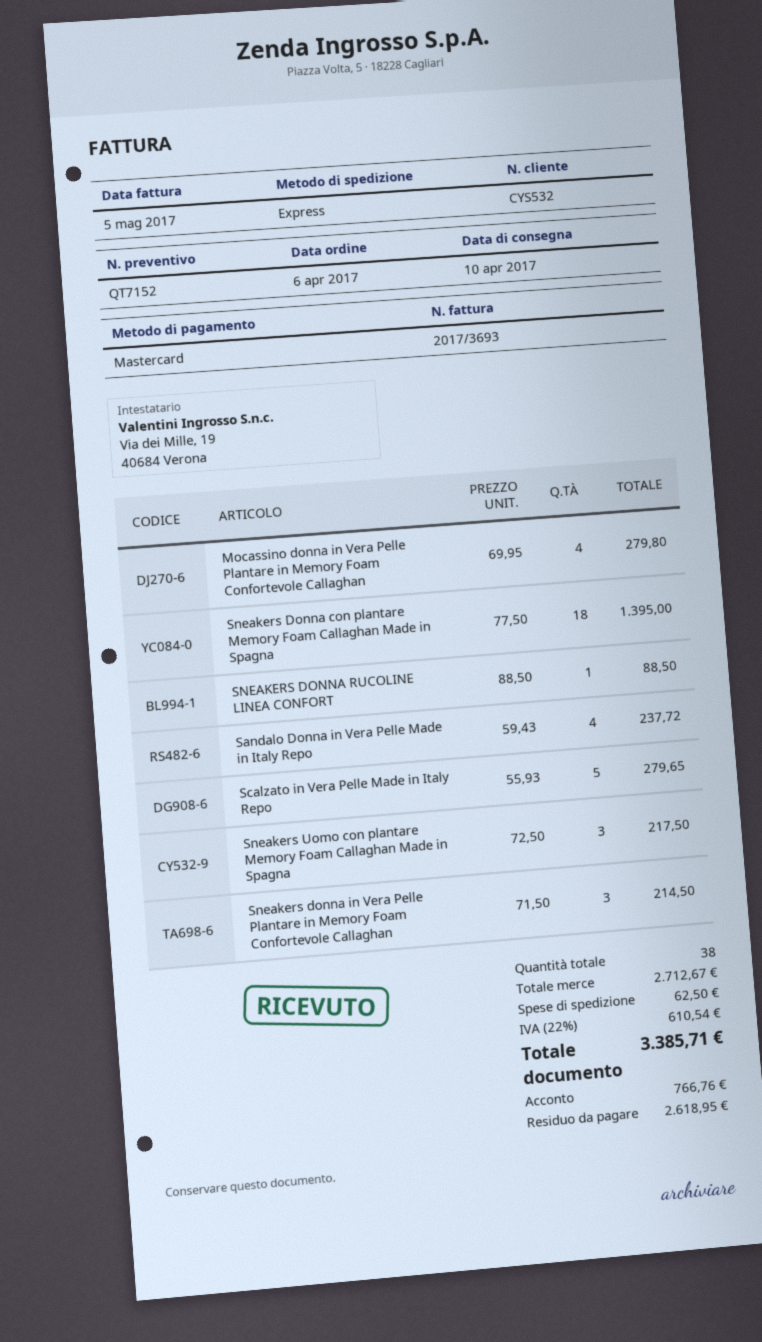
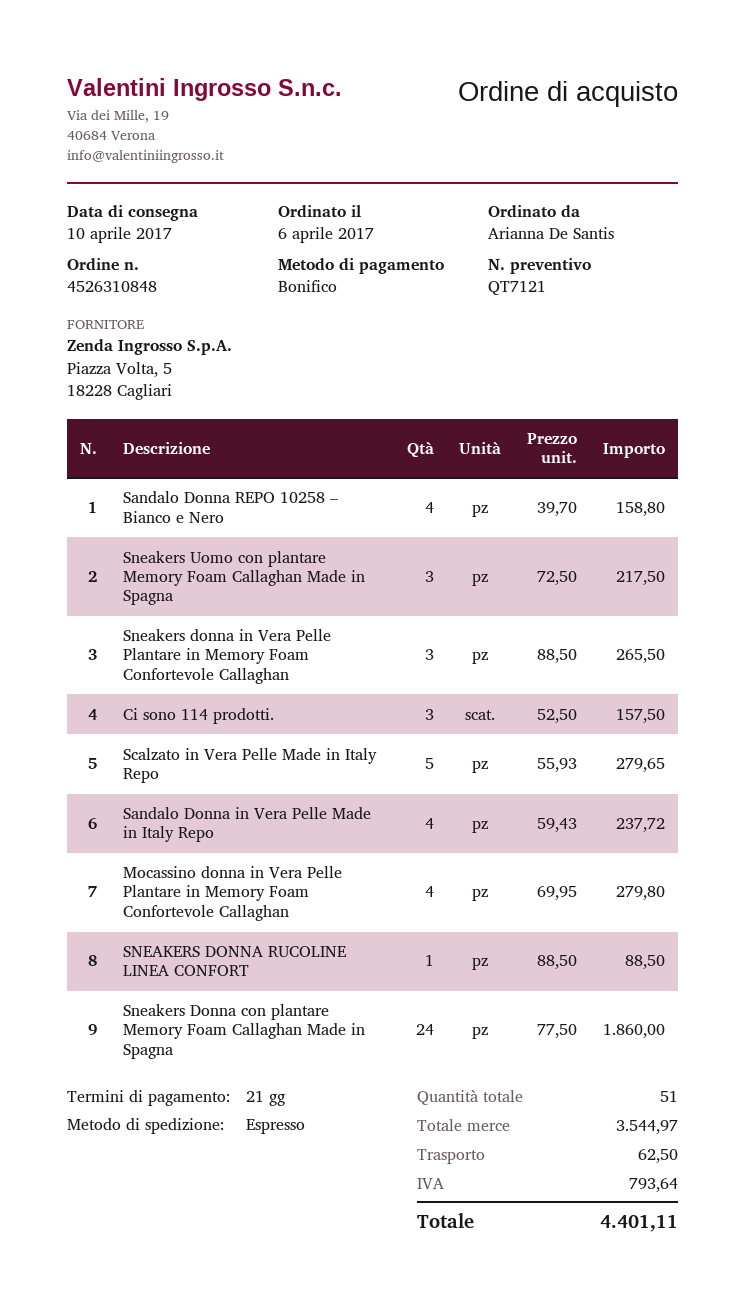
quote number: QT7152 -> QT7121
payment method: Mastercard -> bank transfer
Sneakers Donna con plantare Memory Foam Callaghan Made in Spagna: 18 x 77.50 = 1395.00 -> 24 x 77.50 = 1860.00
Sneakers donna in Vera Pelle Plantare in Memory Foam Confortevole Callaghan: 3 x 71.50 = 214.50 -> 3 x 88.50 = 265.50
Sandalo Donna REPO 10258 – Bianco e Nero: none -> 4 x 39.70 = 158.80
Ci sono 114 prodotti.: none -> 3 x 52.50 = 157.50
total quantity: 38 -> 51
subtotal: 2712.67 -> 3544.97
tax: 610.54 -> 793.64
total: 3385.71 -> 4401.11

